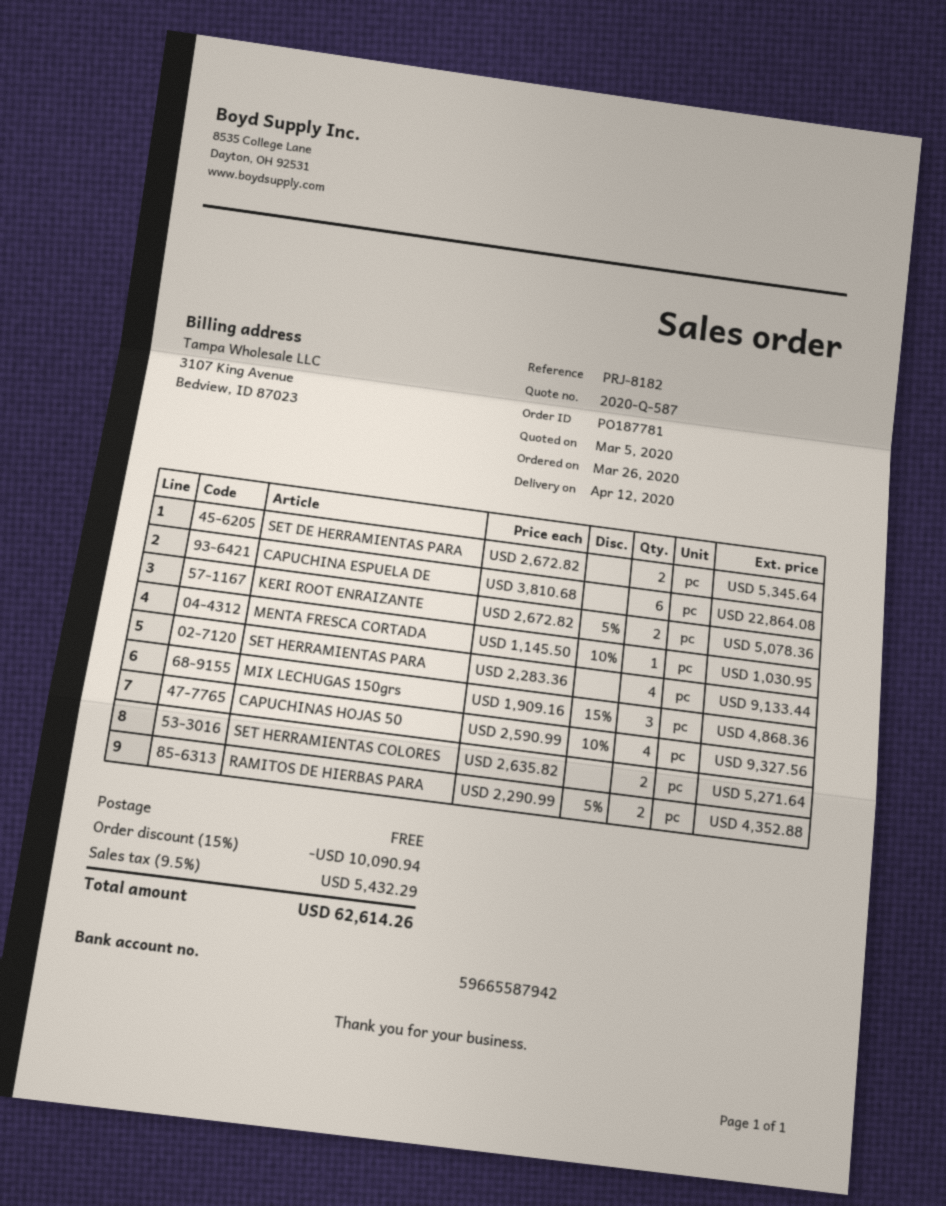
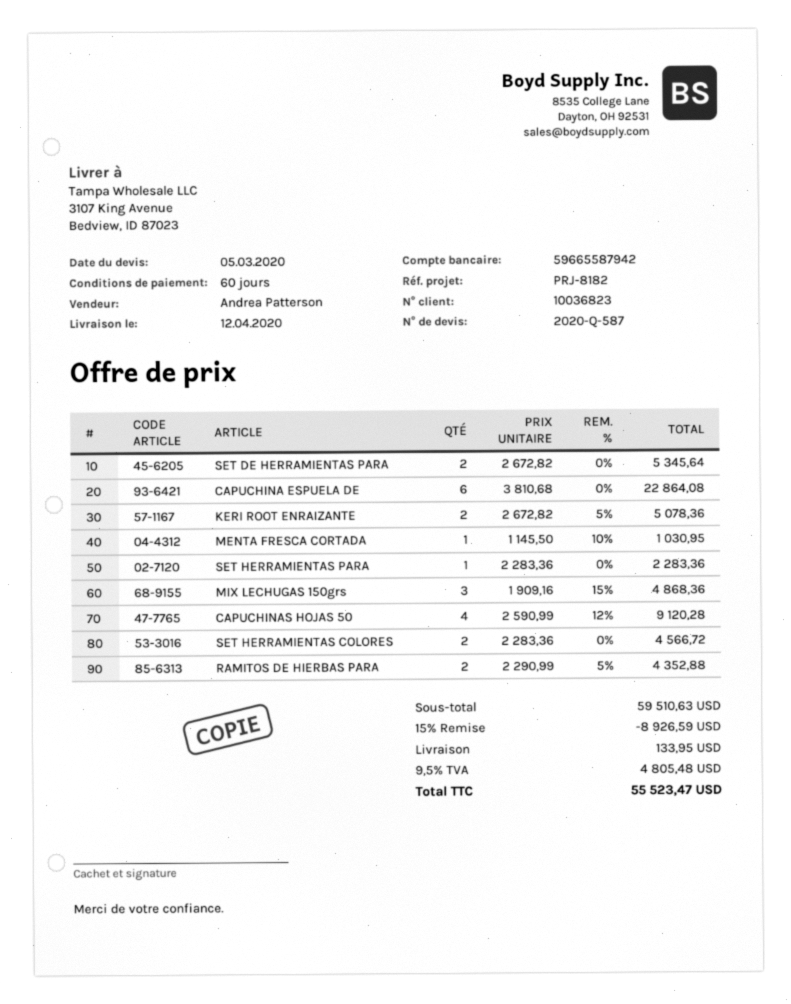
SET HERRAMIENTAS PARA: 4 x 2283.36 = 9133.44 -> 1 x 2283.36 = 2283.36
CAPUCHINAS HOJAS 50: 4 x 2590.99 - 10% = 9327.56 -> 4 x 2590.99 - 12% = 9120.28
SET HERRAMIENTAS COLORES: 2 x 2635.82 = 5271.64 -> 2 x 2283.36 = 4566.72
discount: 15% = 10090.94 -> 15% = 8926.59
shipping: 0.00 -> 133.95
tax: 9.5% = 5432.29 -> 9.5% = 4805.48
total: 62614.26 -> 55523.47

